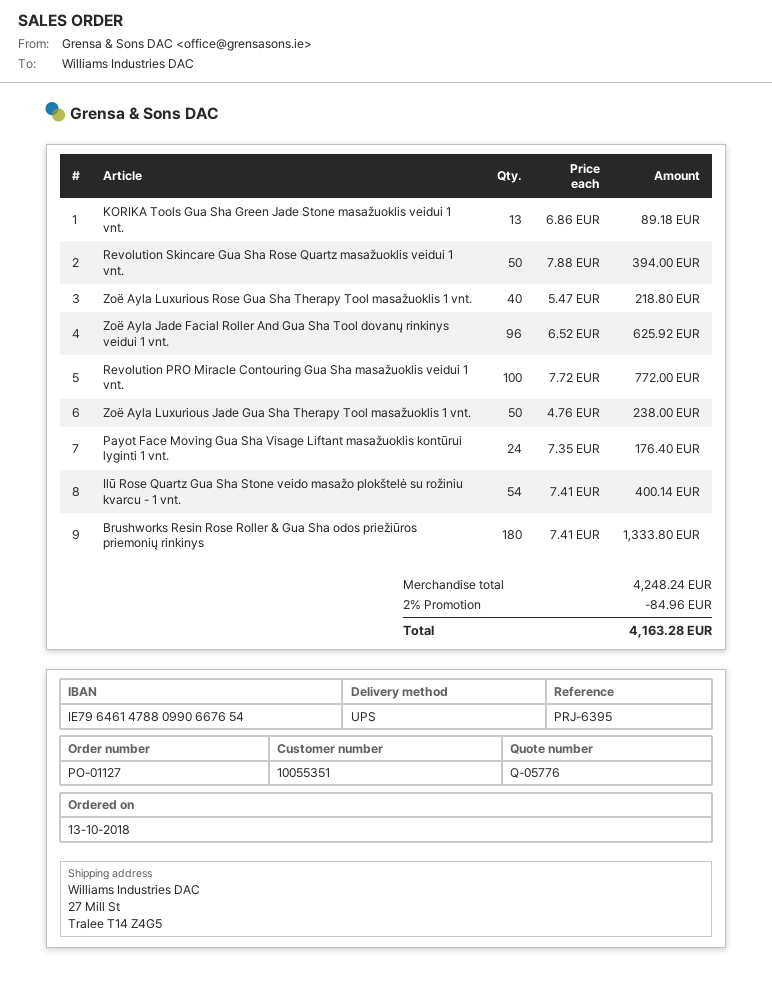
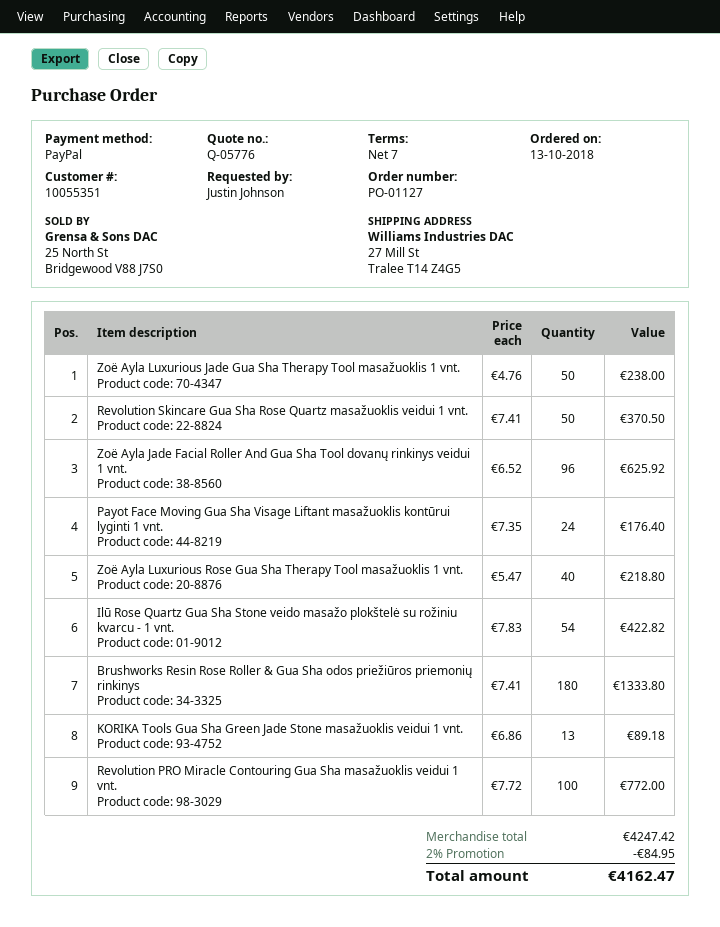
Revolution Skincare Gua Sha Rose Quartz masažuoklis veidui 1 vnt.: 50 x 7.88 = 394.00 -> 50 x 7.41 = 370.50
Ilū Rose Quartz Gua Sha Stone veido masažo plokštelė su rožiniu kvarcu - 1 vnt.: 54 x 7.41 = 400.14 -> 54 x 7.83 = 422.82
subtotal: 4248.24 -> 4247.42
discount: 2% = 84.96 -> 2% = 84.95
total: 4163.28 -> 4162.47

